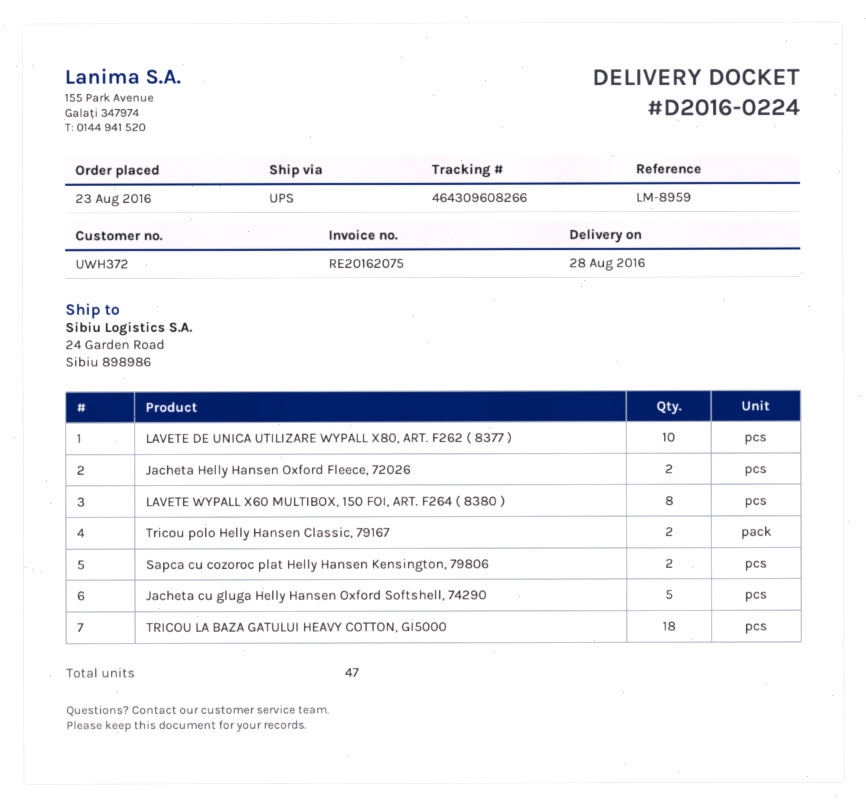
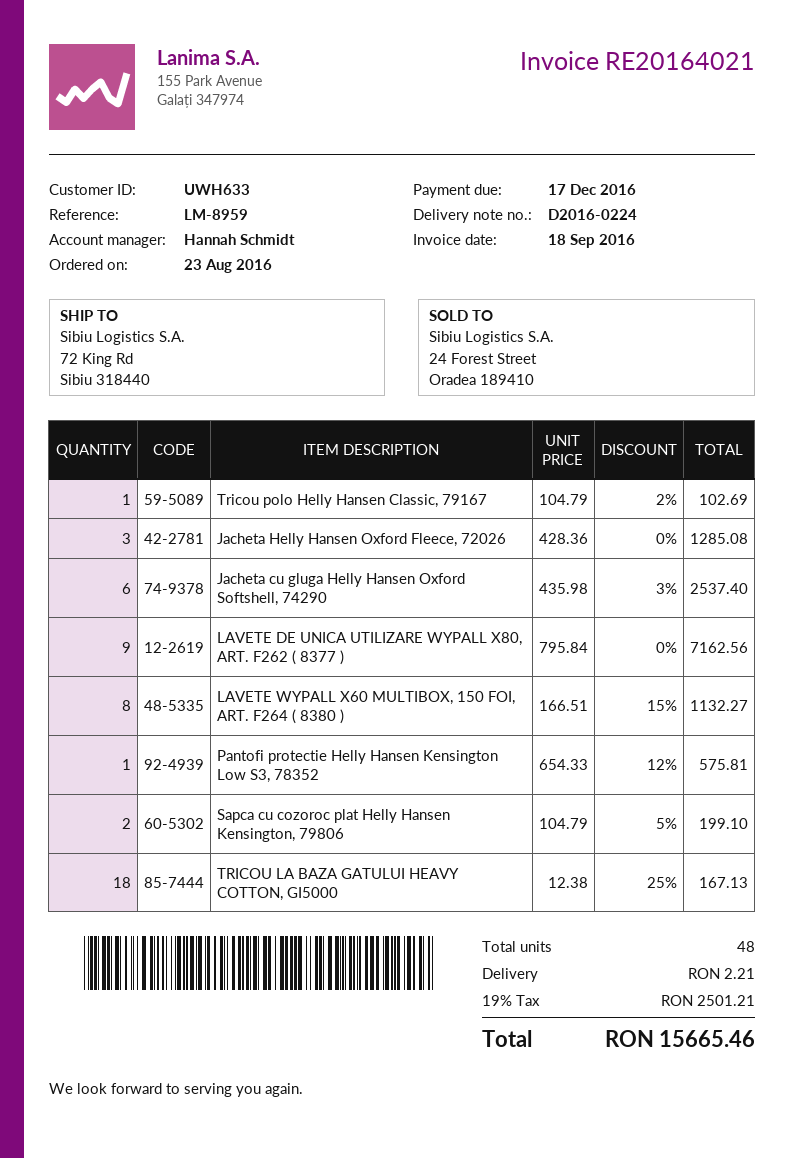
invoice number: RE20162075 -> RE20164021
customer number: UWH372 -> UWH633
ship to: 24 Garden Road, Sibiu 898986 -> 72 King Rd, Sibiu 318440
LAVETE DE UNICA UTILIZARE WYPALL X80, ART. F262 ( 8377 ): 10 -> 9
Jacheta Helly Hansen Oxford Fleece, 72026: 2 -> 3
Tricou polo Helly Hansen Classic, 79167: 2 -> 1
Jacheta cu gluga Helly Hansen Oxford Softshell, 74290: 5 -> 6
Pantofi protectie Helly Hansen Kensington Low S3, 78352: none -> 1
total quantity: 47 -> 48

